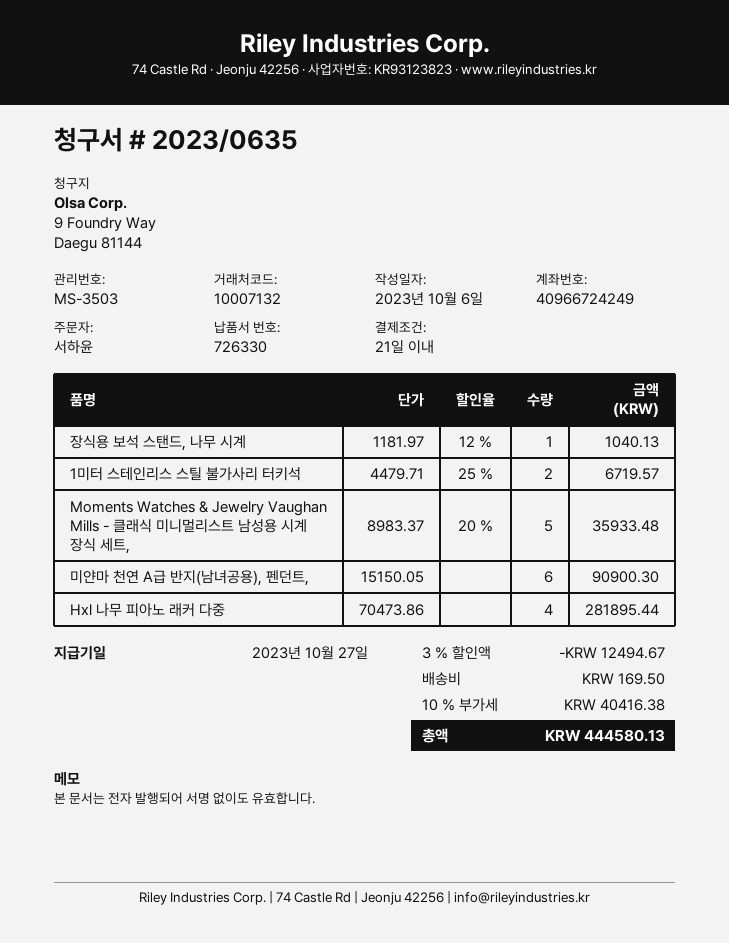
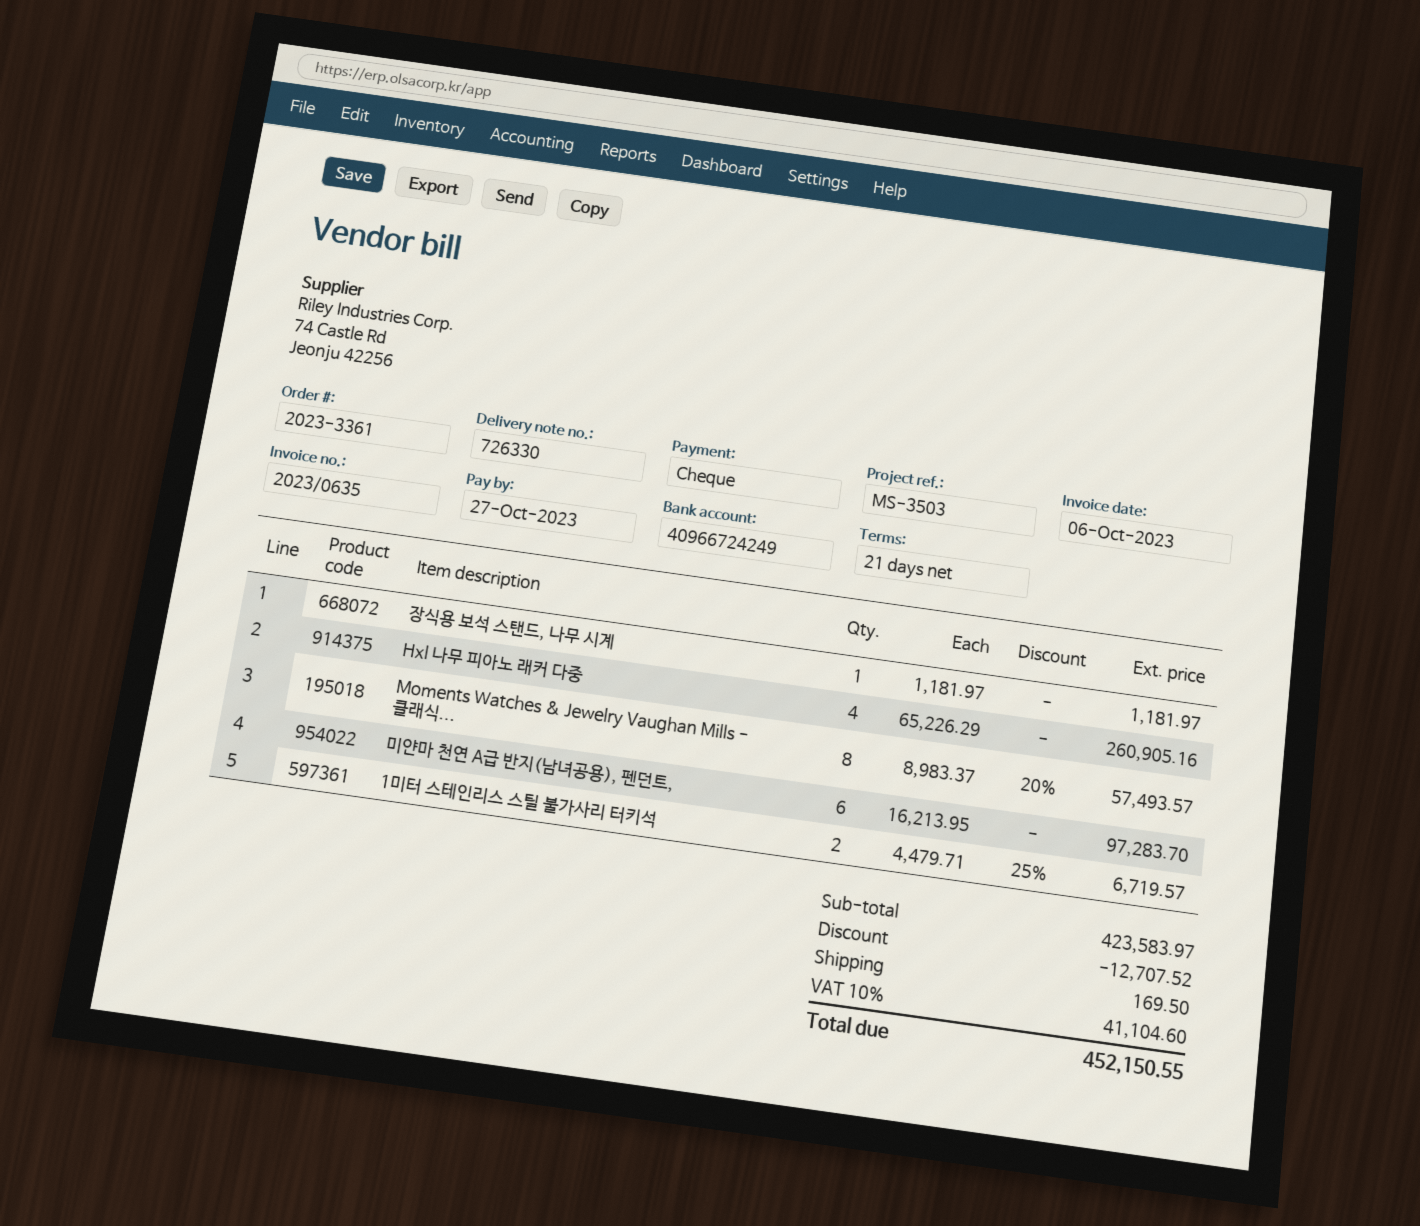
장식용 보석 스탠드, 나무 시계: 1 x 1181.97 - 12% = 1040.13 -> 1 x 1181.97 = 1181.97
Moments Watches & Jewelry Vaughan Mills - 클래식 미니멀리스트 남성용 시계 장식 세트,: 5 x 8983.37 - 20% = 35933.48 -> 8 x 8983.37 - 20% = 57493.57
미얀마 천연 A급 반지(남녀공용), 펜던트,: 6 x 15150.05 = 90900.30 -> 6 x 16213.95 = 97283.70
Hxl 나무 피아노 래커 다중: 4 x 70473.86 = 281895.44 -> 4 x 65226.29 = 260905.16
discount: 12494.67 -> 12707.52
tax: 10% = 40416.38 -> 10% = 41104.60
total: 444580.13 -> 452150.55

